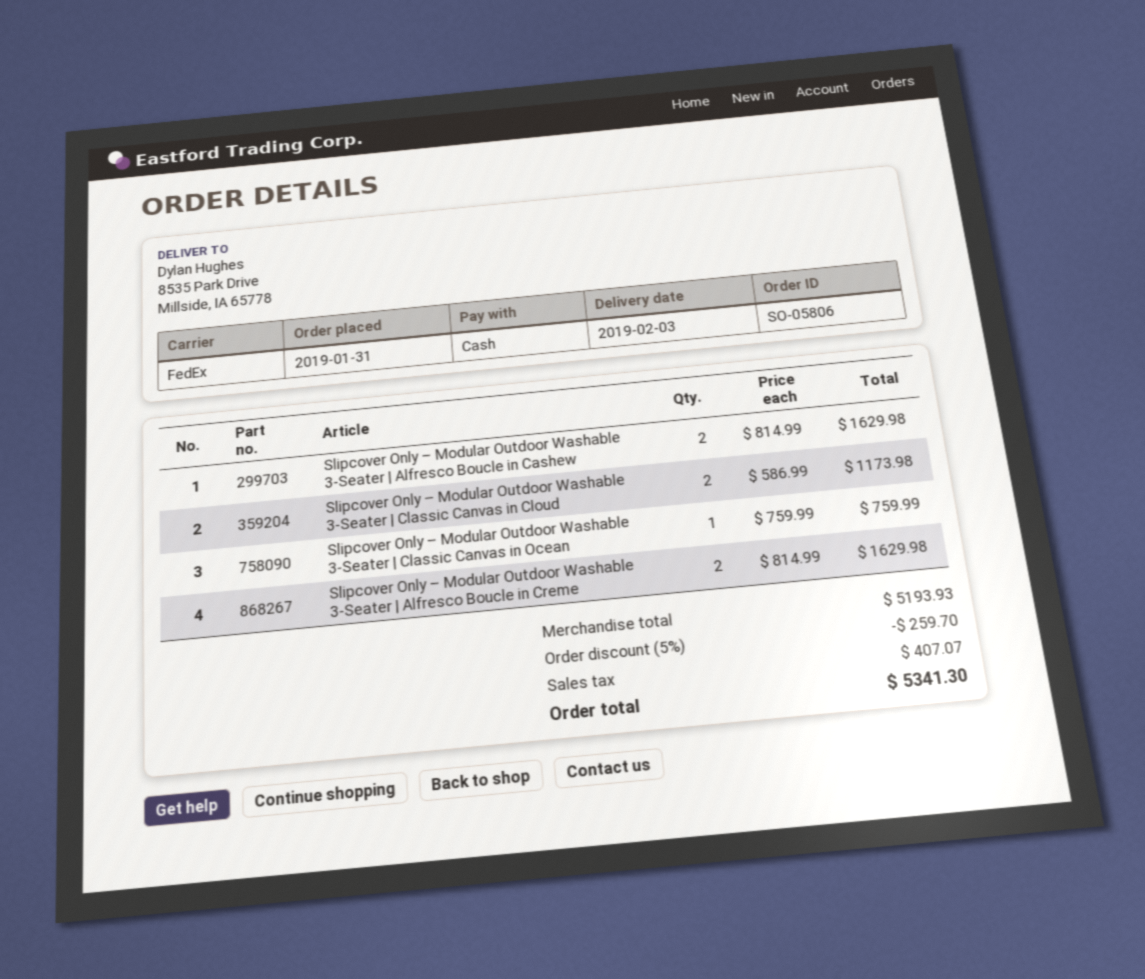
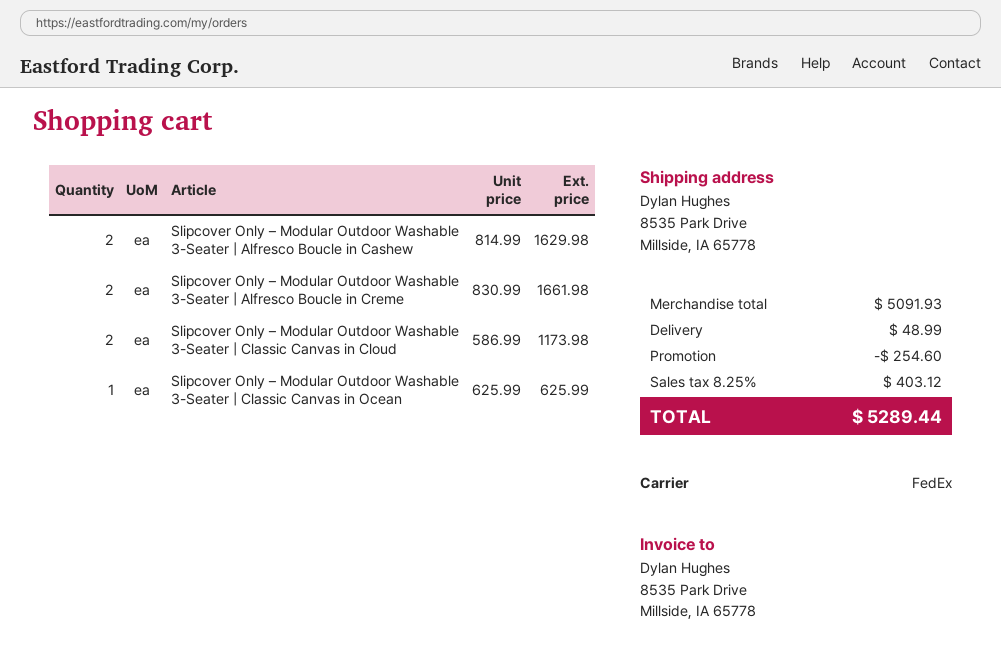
Slipcover Only – Modular Outdoor Washable 3-Seater | Classic Canvas in Ocean: 1 x 759.99 = 759.99 -> 1 x 625.99 = 625.99
Slipcover Only – Modular Outdoor Washable 3-Seater | Alfresco Boucle in Creme: 2 x 814.99 = 1629.98 -> 2 x 830.99 = 1661.98
subtotal: 5193.93 -> 5091.93
discount: 259.70 -> 254.60
shipping: none -> 48.99
tax: 407.07 -> 403.12
total: 5341.30 -> 5289.44

